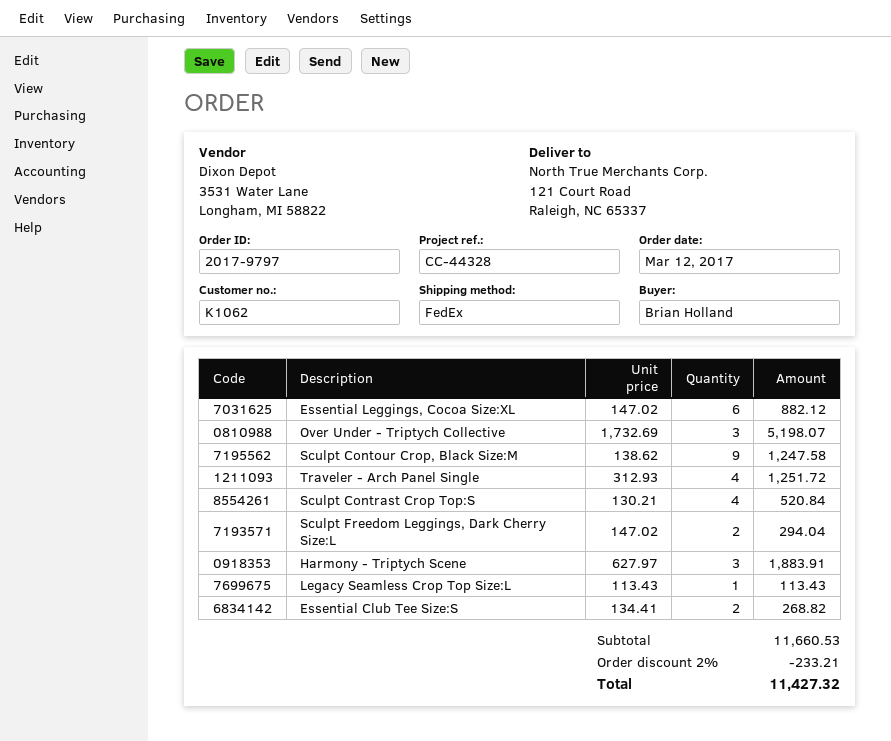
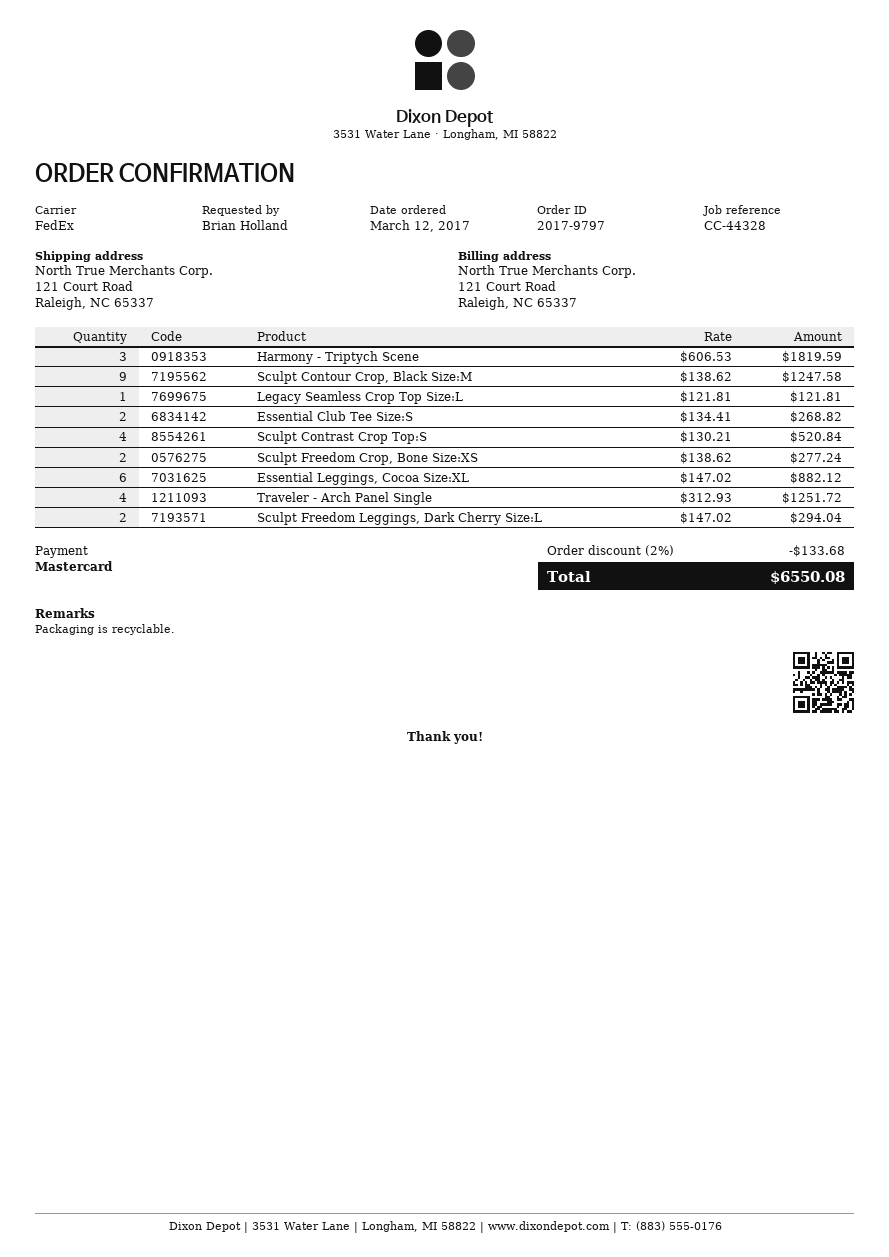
Over Under - Triptych Collective: 3 x 1732.69 = 5198.07 -> none
Harmony - Triptych Scene: 3 x 627.97 = 1883.91 -> 3 x 606.53 = 1819.59
Legacy Seamless Crop Top Size:L: 1 x 113.43 = 113.43 -> 1 x 121.81 = 121.81
Sculpt Freedom Crop, Bone Size:XS: none -> 2 x 138.62 = 277.24
discount: 2% = 233.21 -> 2% = 133.68
total: 11427.32 -> 6550.08

